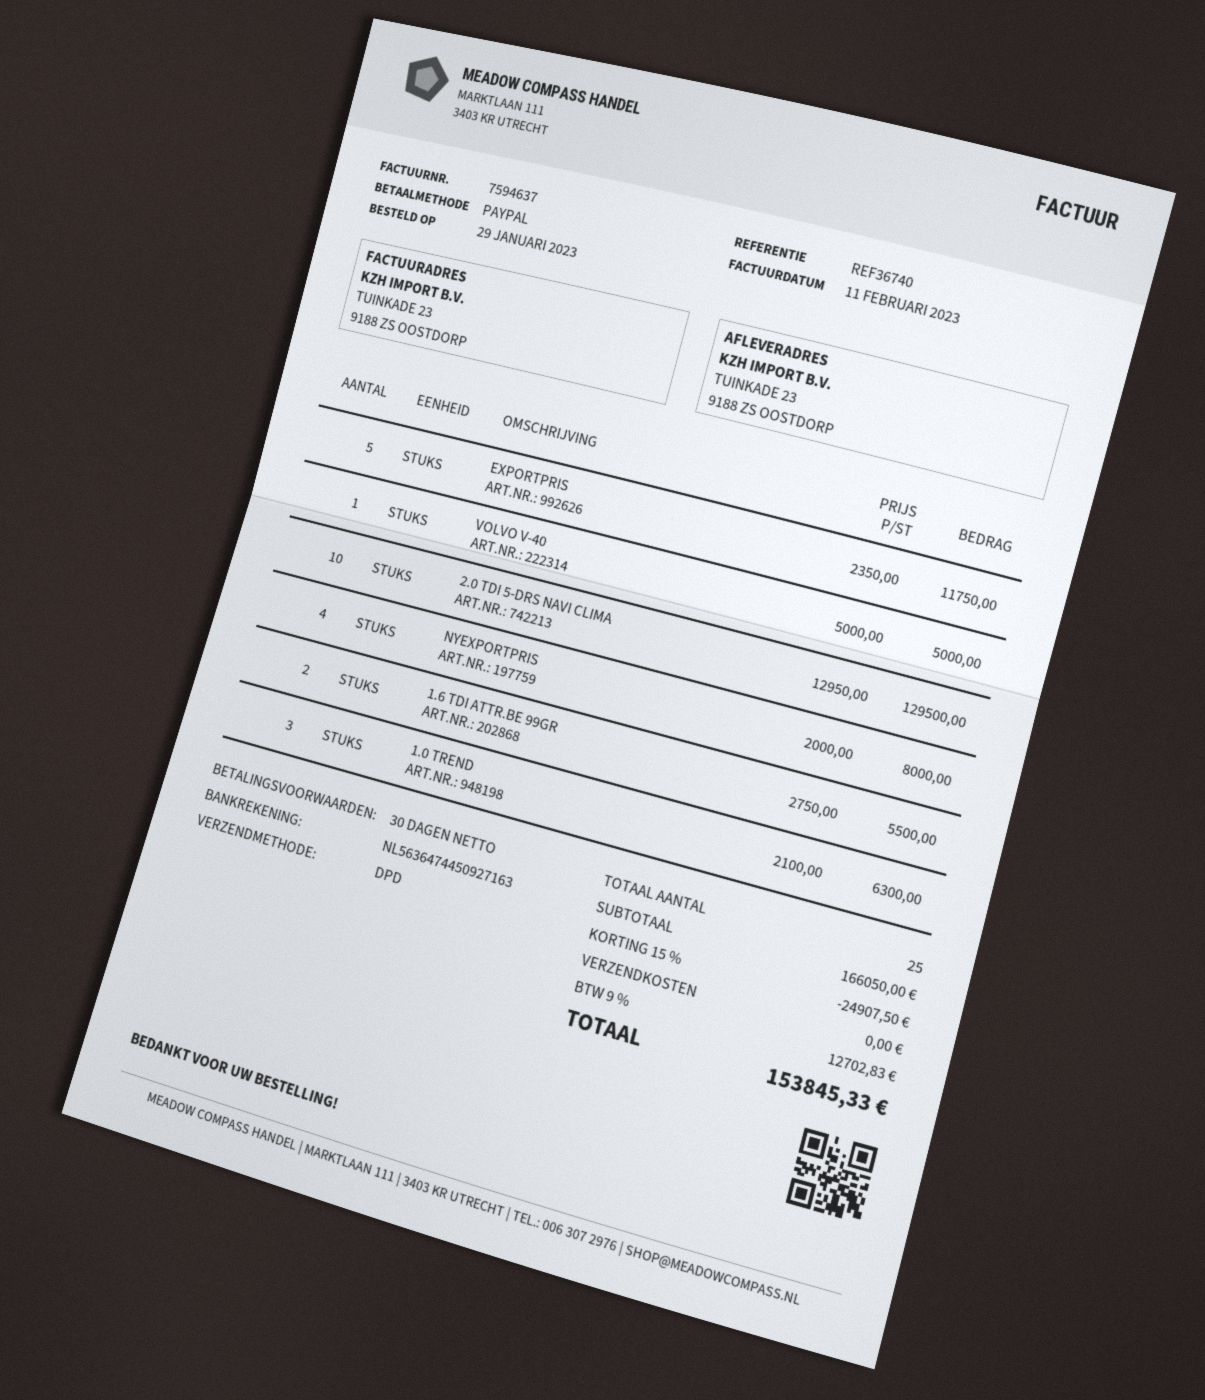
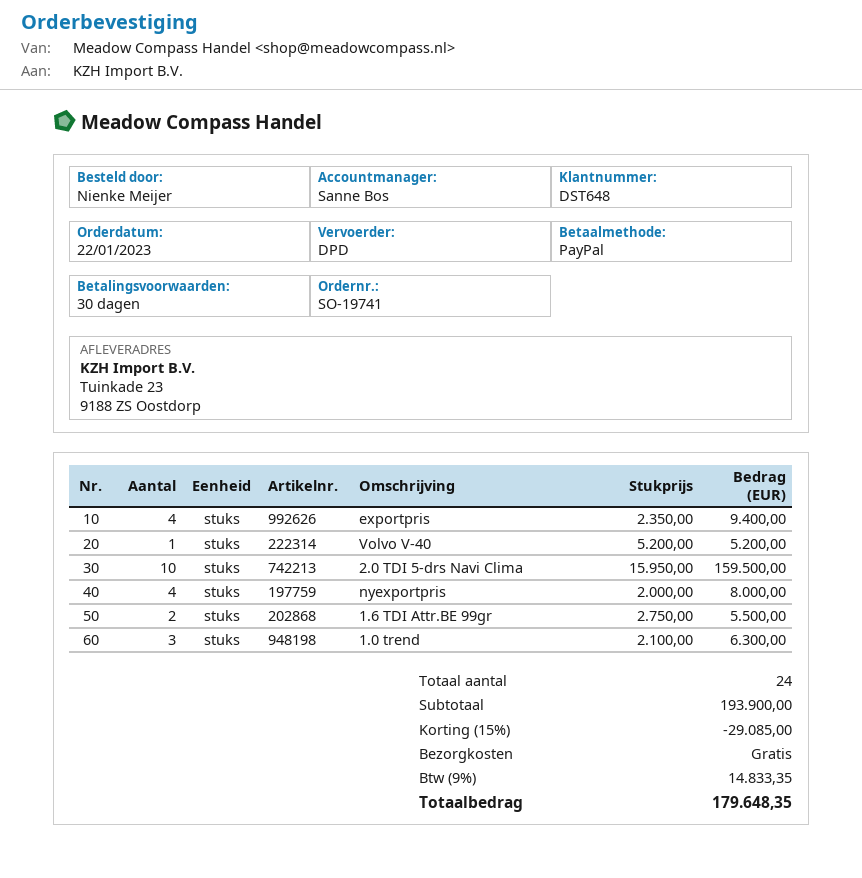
order date: 2023-01-29 -> 2023-01-22
EXPORTPRIS: 5 x 2350.00 = 11750.00 -> 4 x 2350.00 = 9400.00
VOLVO V‑40: 1 x 5000.00 = 5000.00 -> 1 x 5200.00 = 5200.00
2.0 TDI 5-DRS NAVI CLIMA: 10 x 12950.00 = 129500.00 -> 10 x 15950.00 = 159500.00
total quantity: 25 -> 24
subtotal: 166050.00 -> 193900.00
discount: 15% = 24907.50 -> 15% = 29085.00
tax: 9% = 12702.83 -> 9% = 14833.35
total: 153845.33 -> 179648.35

